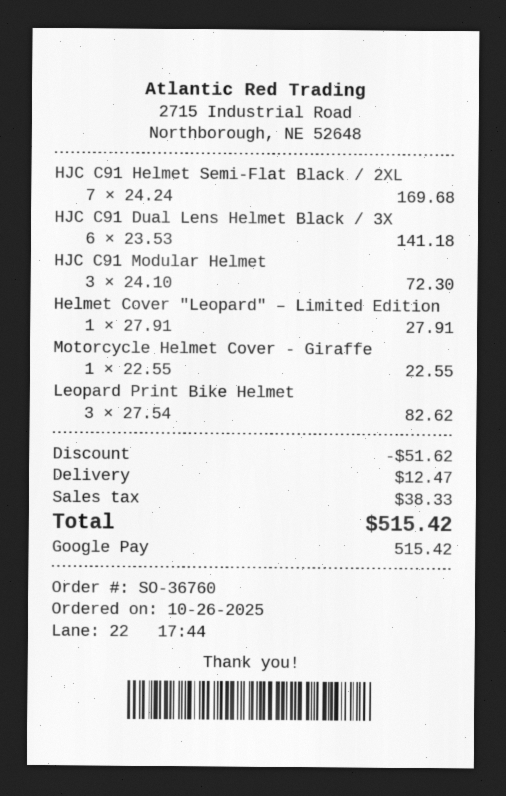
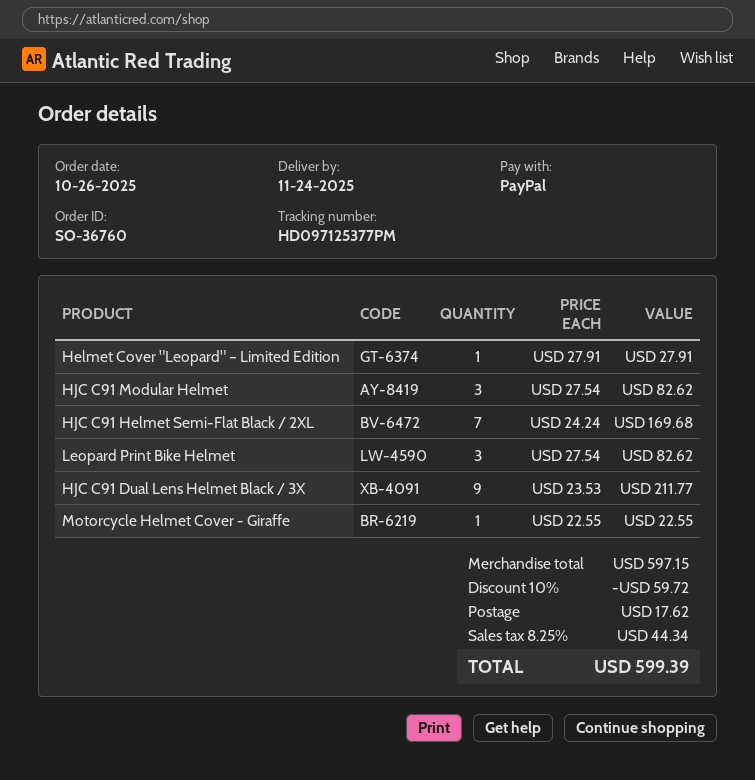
payment method: Google Pay -> PayPal
HJC C91 Dual Lens Helmet Black / 3X: 6 x 23.53 = 141.18 -> 9 x 23.53 = 211.77
HJC C91 Modular Helmet: 3 x 24.10 = 72.30 -> 3 x 27.54 = 82.62
discount: 51.62 -> 59.72
shipping: 12.47 -> 17.62
tax: 38.33 -> 44.34
total: 515.42 -> 599.39

